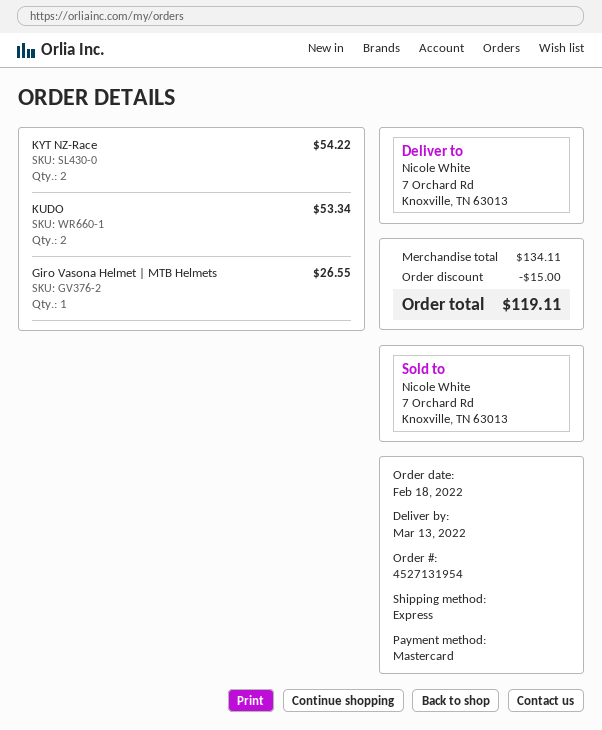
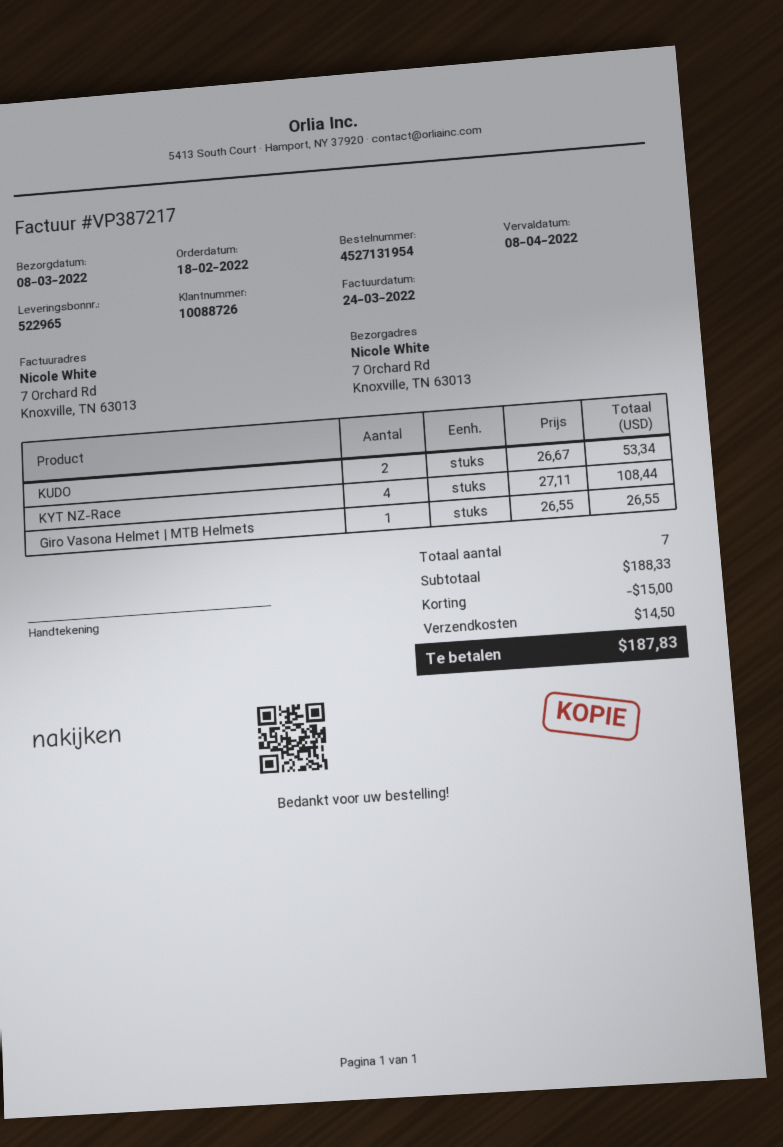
delivery date: 2022-03-13 -> 2022-03-08
KYT NZ-Race: 2 for 54.22 -> 4 for 108.44
subtotal: 134.11 -> 188.33
shipping: none -> 14.50
total: 119.11 -> 187.83

